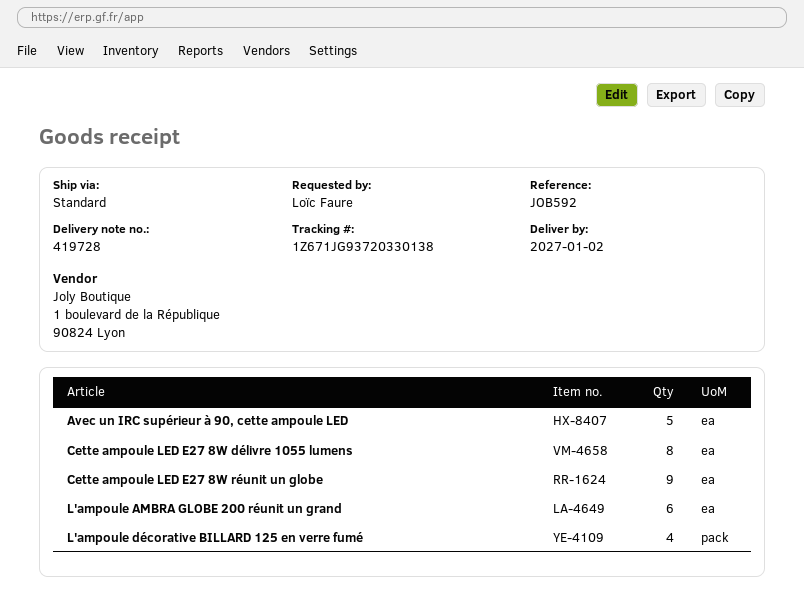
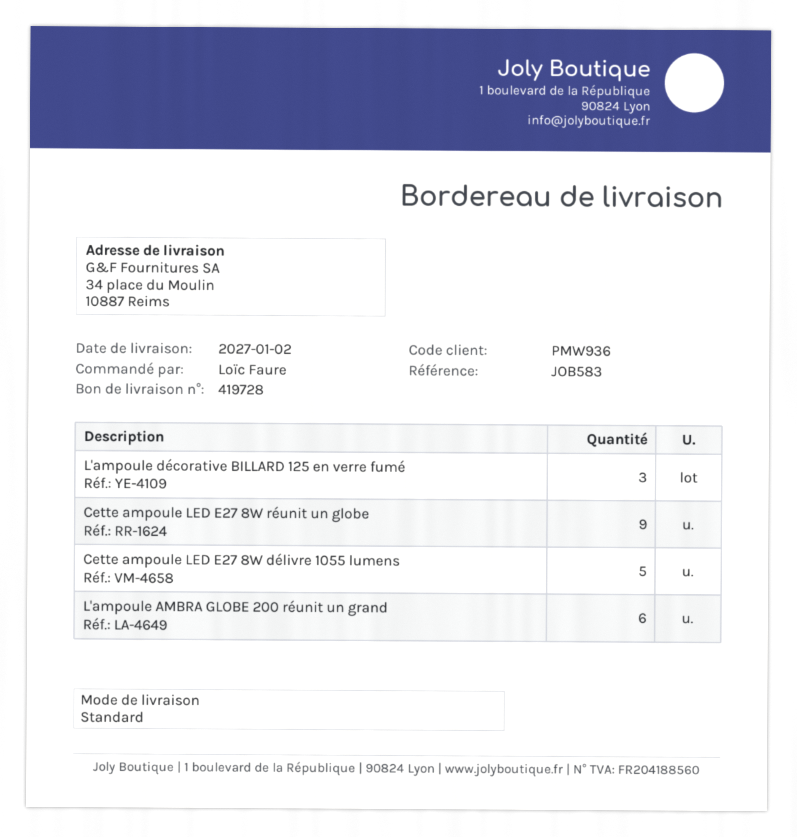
reference: JOB592 -> JOB583
Avec un IRC supérieur à 90, cette ampoule LED: 5 -> none
Cette ampoule LED E27 8W délivre 1055 lumens: 8 -> 5
L'ampoule décorative BILLARD 125 en verre fumé: 4 -> 3

